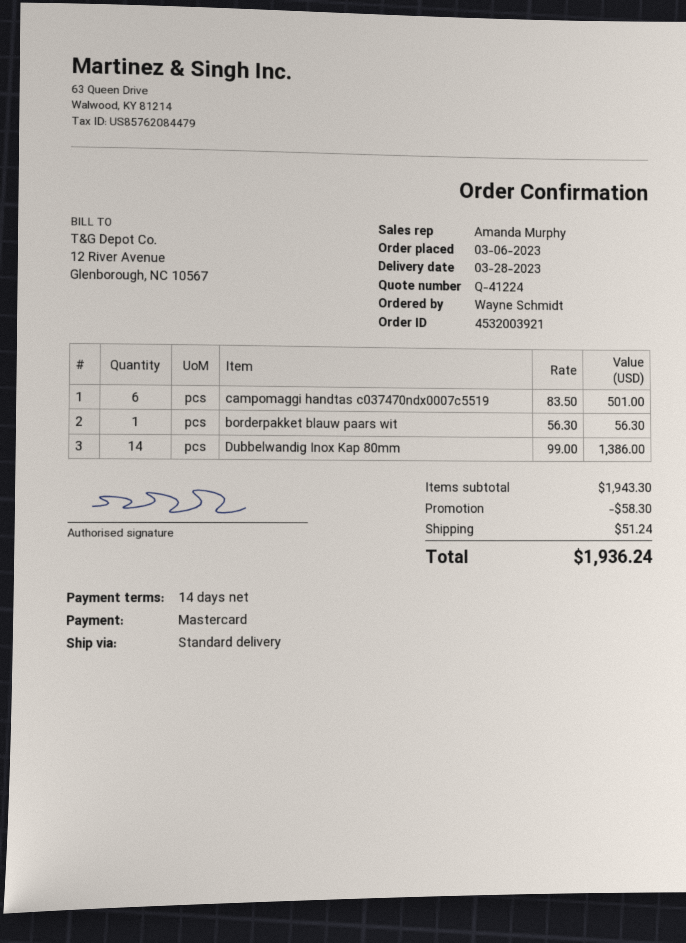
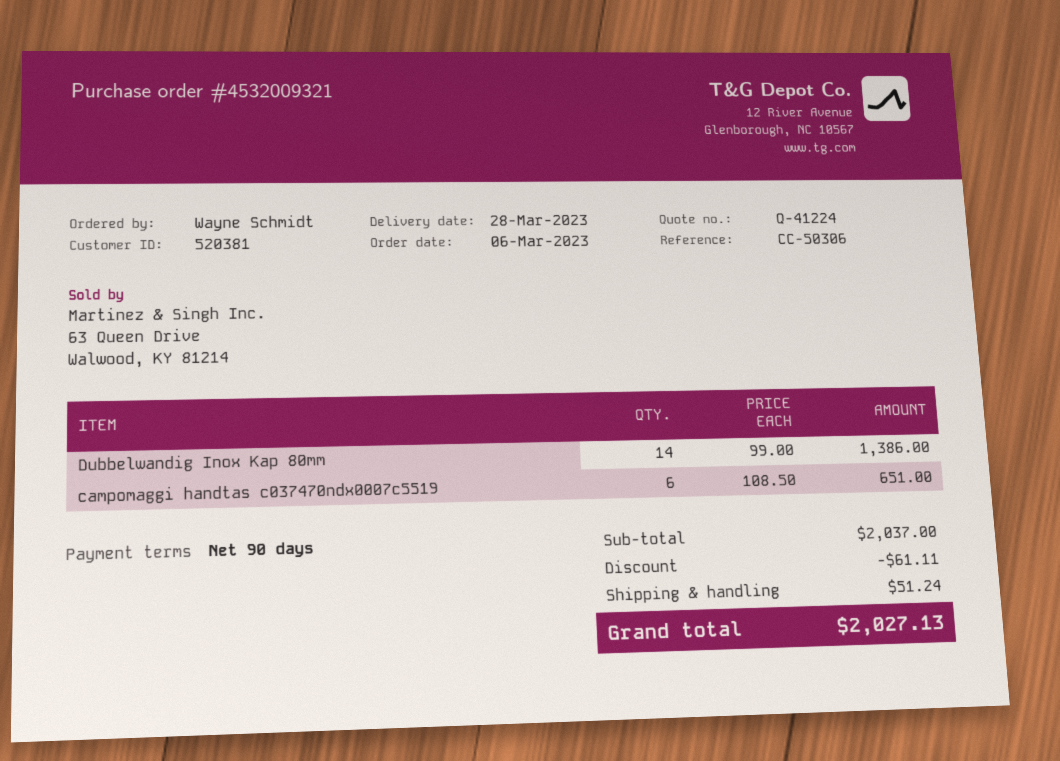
order number: 4532003921 -> 4532009321
payment terms: 14 days -> 90 days
campomaggi handtas c037470ndx0007c5519: 6 x 83.50 = 501.00 -> 6 x 108.50 = 651.00
borderpakket blauw paars wit: 1 x 56.30 = 56.30 -> none
subtotal: 1943.30 -> 2037.00
discount: 58.30 -> 61.11
total: 1936.24 -> 2027.13

